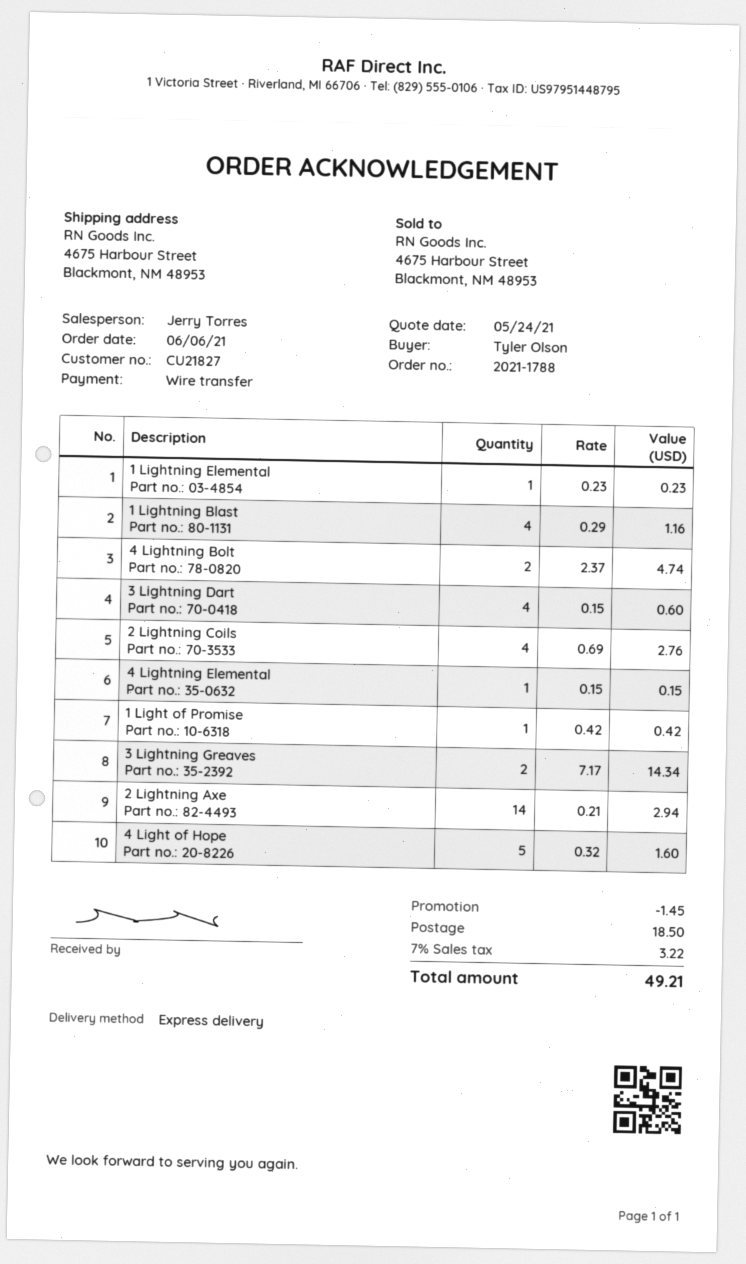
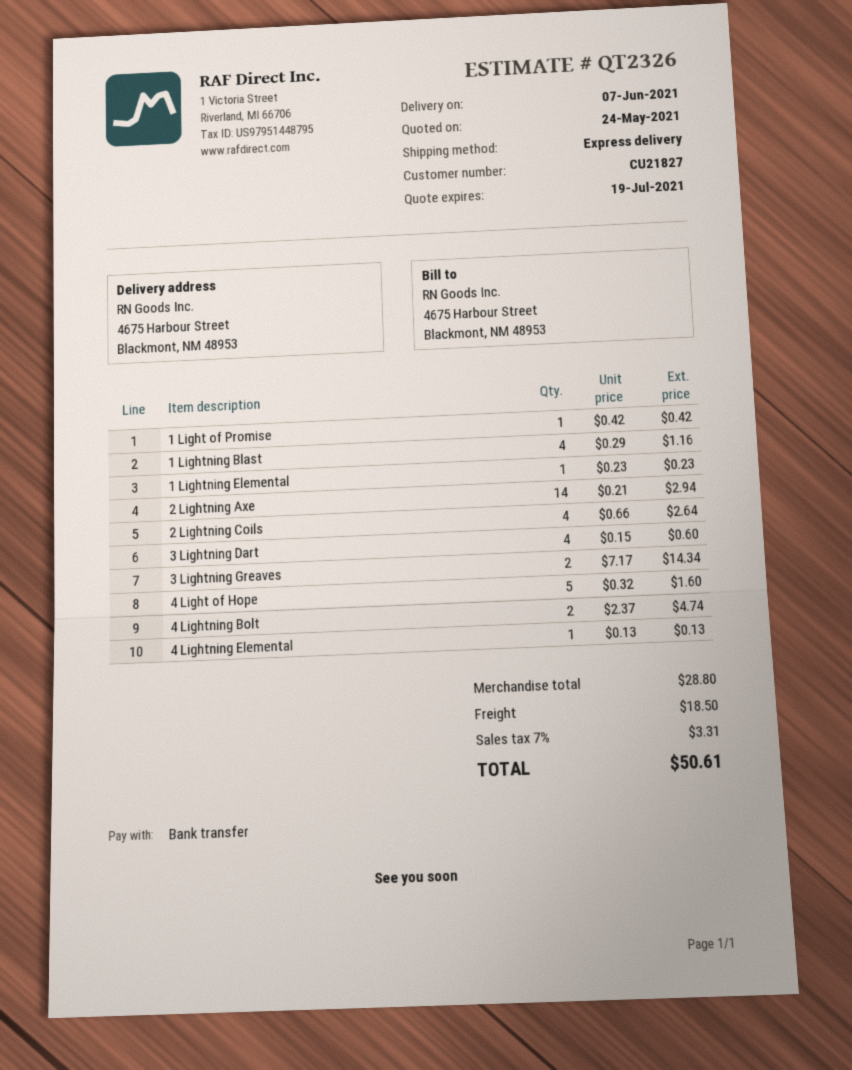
2 Lightning Coils: 4 x 0.69 = 2.76 -> 4 x 0.66 = 2.64
4 Lightning Elemental: 1 x 0.15 = 0.15 -> 1 x 0.13 = 0.13
discount: 1.45 -> none
tax: 7% = 3.22 -> 7% = 3.31
total: 49.21 -> 50.61

